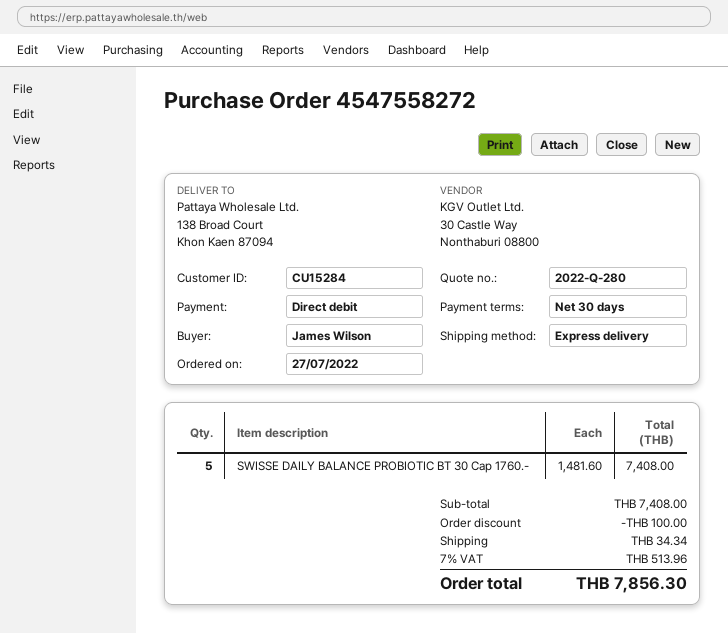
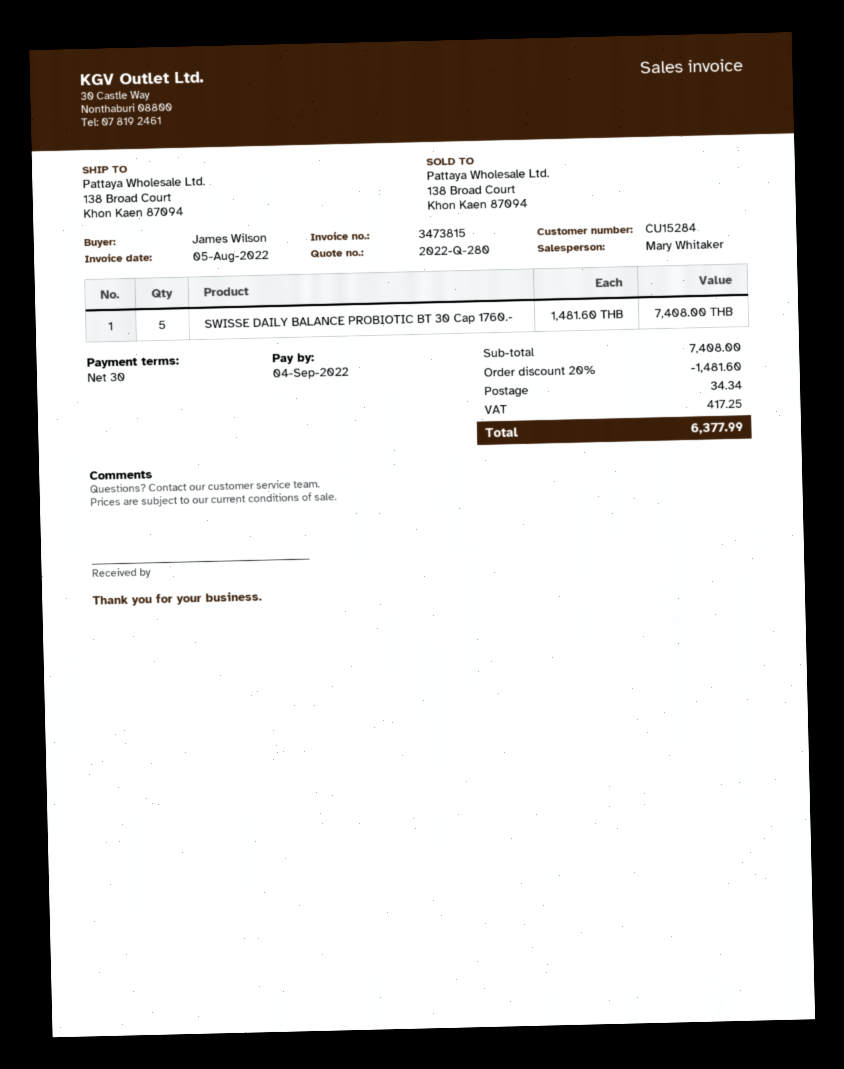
discount: 100.00 -> 1481.60
tax: 513.96 -> 417.25
total: 7856.30 -> 6377.99

